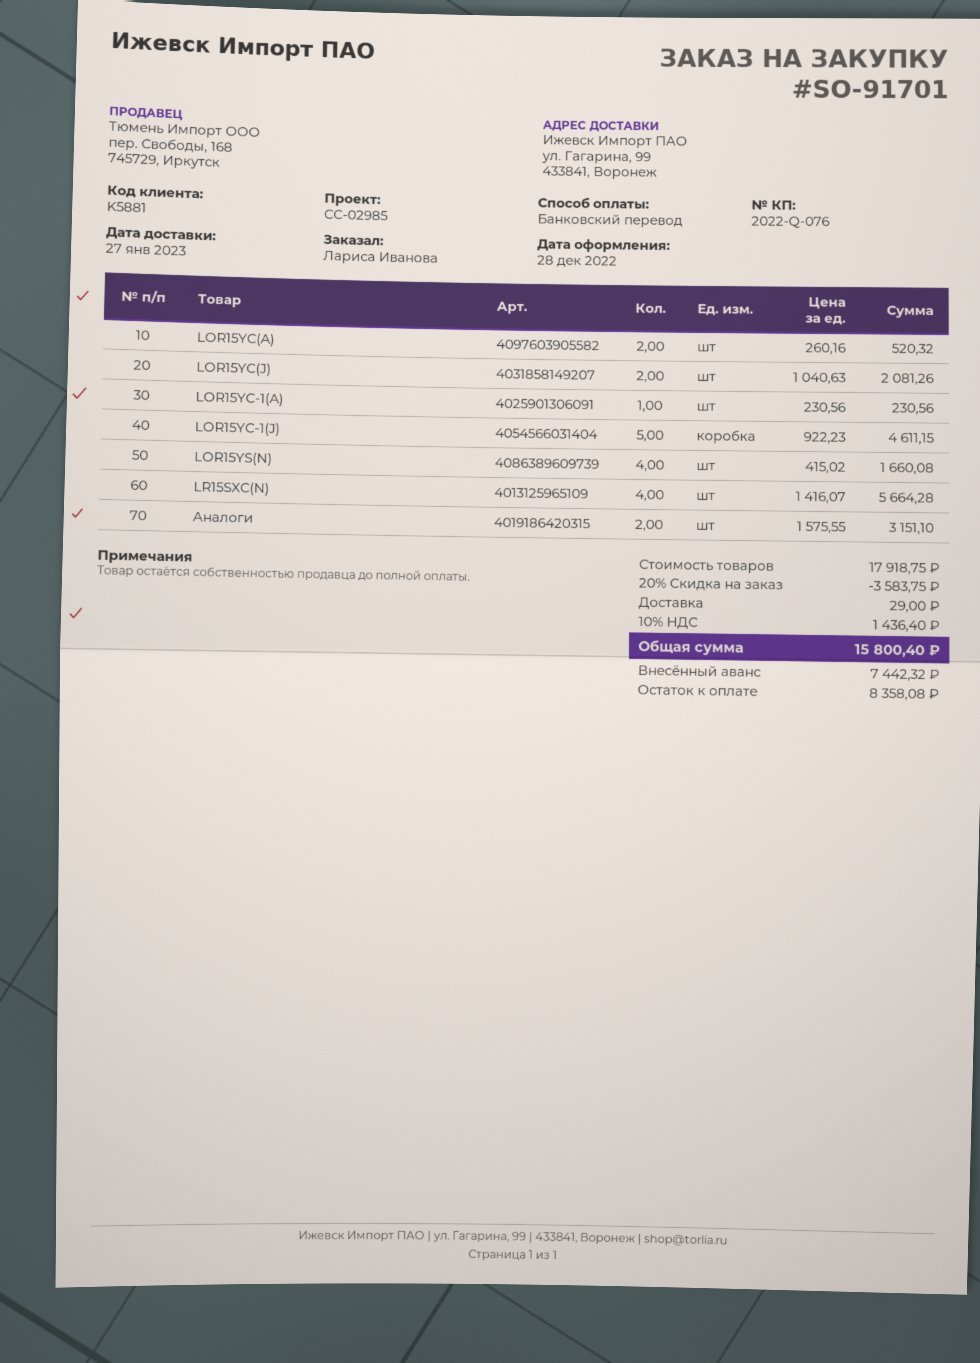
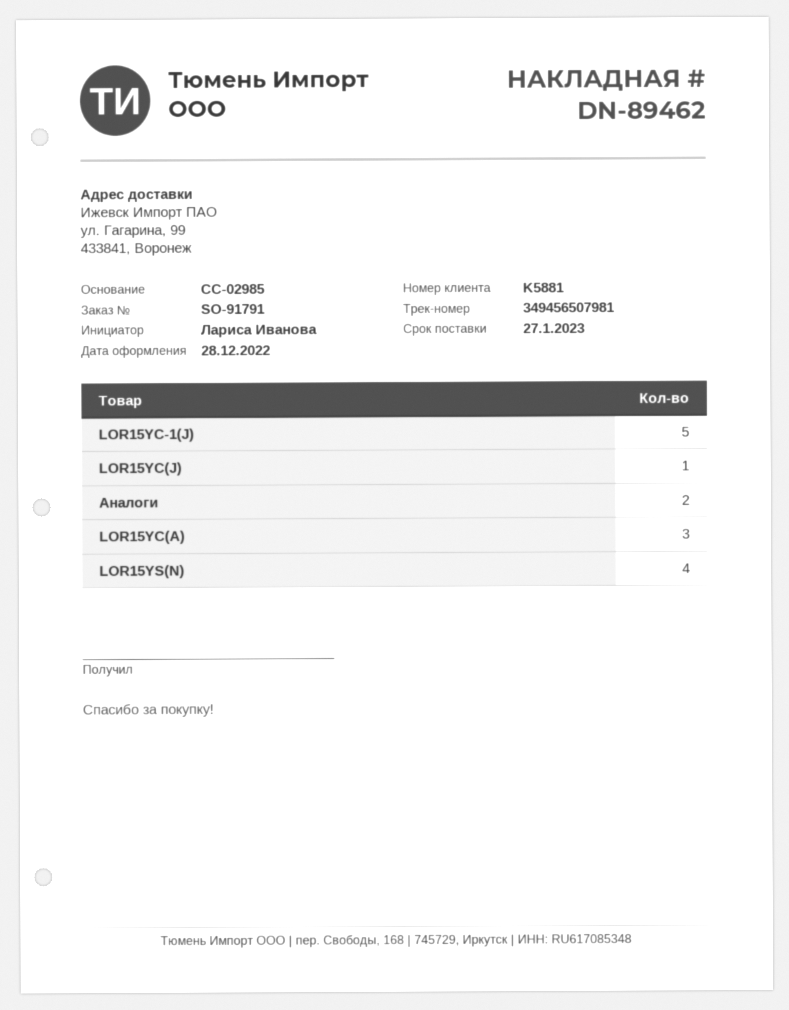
order number: SO-91701 -> SO-91791
LOR15YC(A): 2 -> 3
LOR15YC(J): 2 -> 1
LOR15YC-1(A): 1 -> none
LR15SXC(N): 4 -> none

